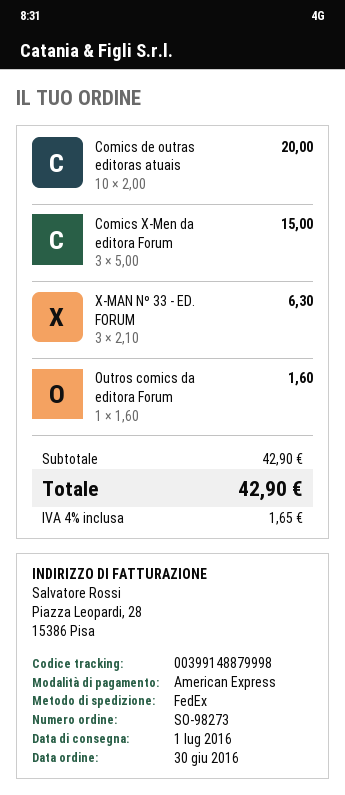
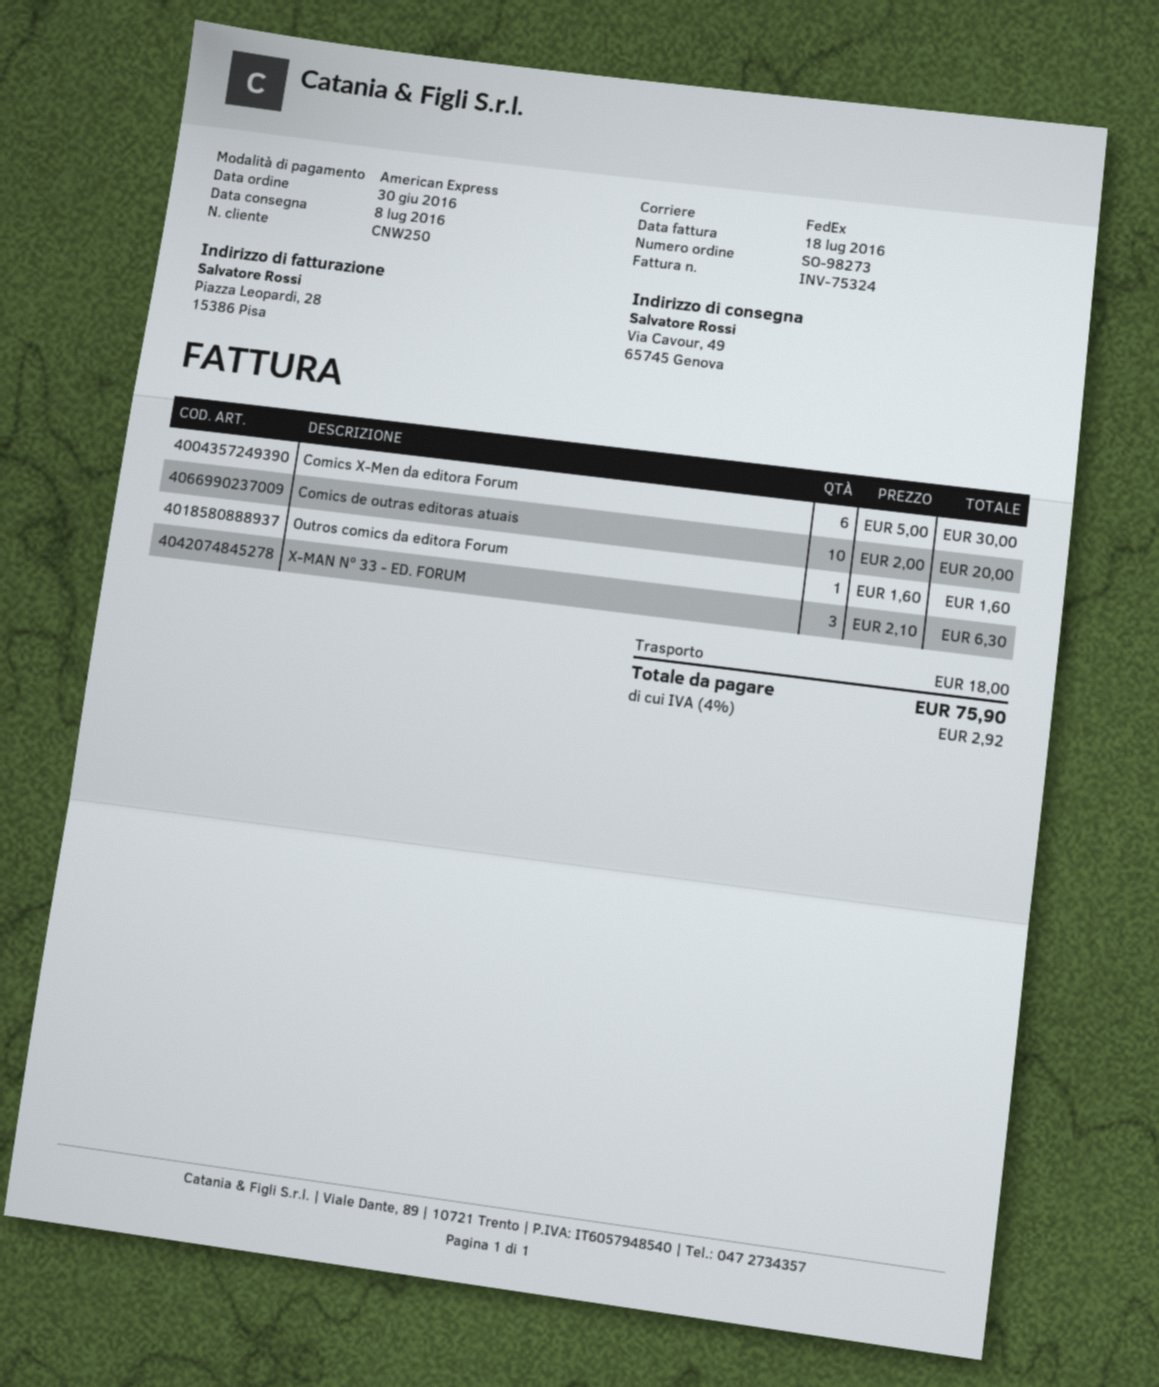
delivery date: 2016-07-01 -> 2016-07-08
Comics X-Men da editora Forum: 3 x 5.00 = 15.00 -> 6 x 5.00 = 30.00
shipping: none -> 18.00
tax: 4% = 1.65 -> 4% = 2.92
total: 42.90 -> 75.90

